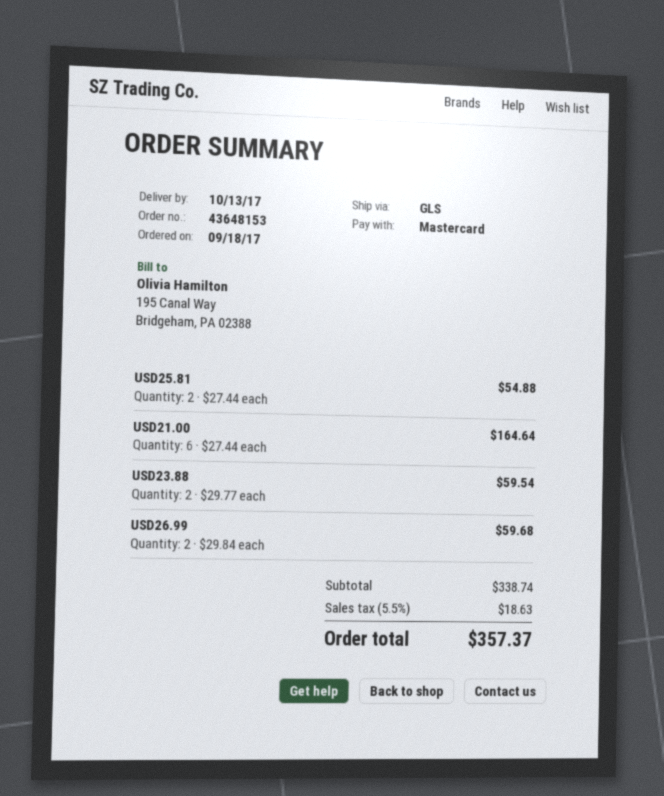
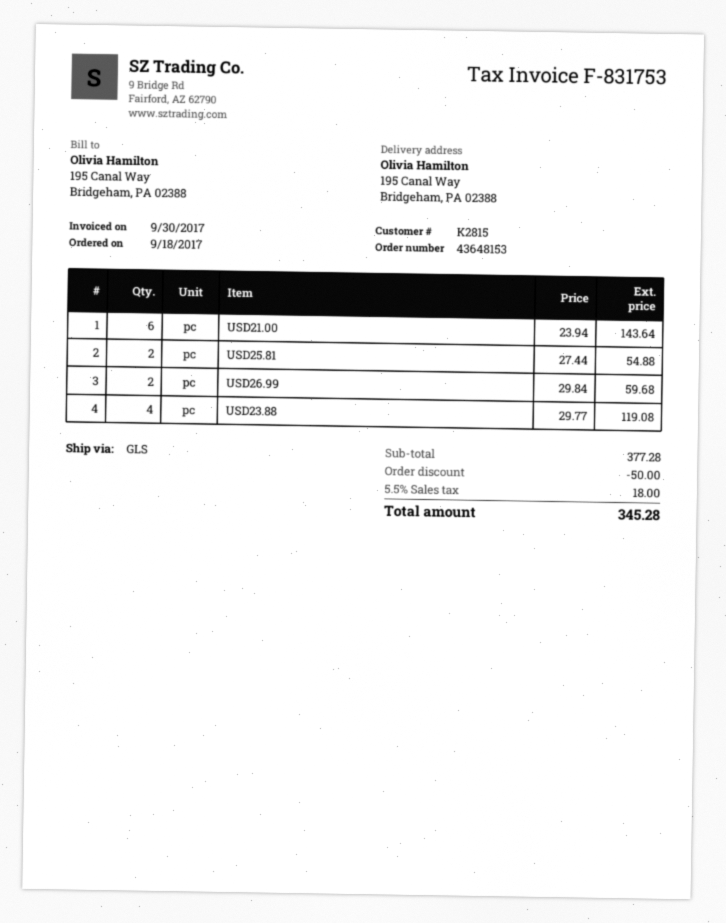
USD21.00: 6 x 27.44 = 164.64 -> 6 x 23.94 = 143.64
USD23.88: 2 x 29.77 = 59.54 -> 4 x 29.77 = 119.08
subtotal: 338.74 -> 377.28
discount: none -> 50.00
tax: 5.5% = 18.63 -> 5.5% = 18.00
total: 357.37 -> 345.28

